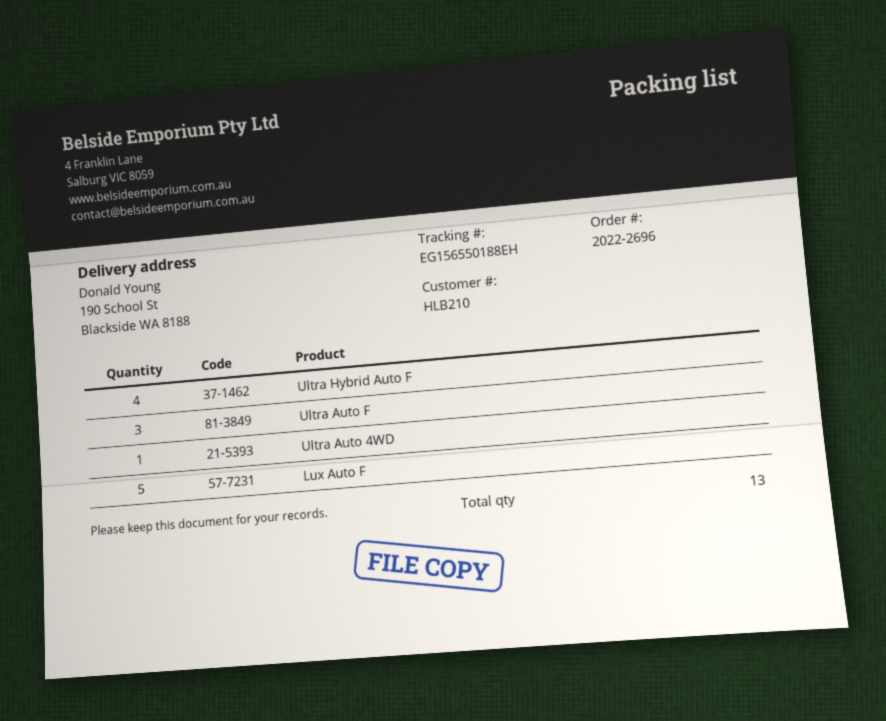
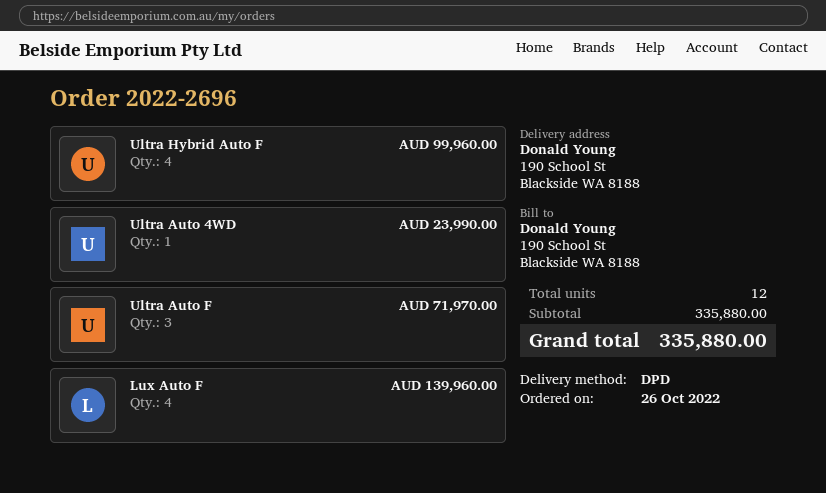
Lux Auto F: 5 -> 4
total quantity: 13 -> 12

